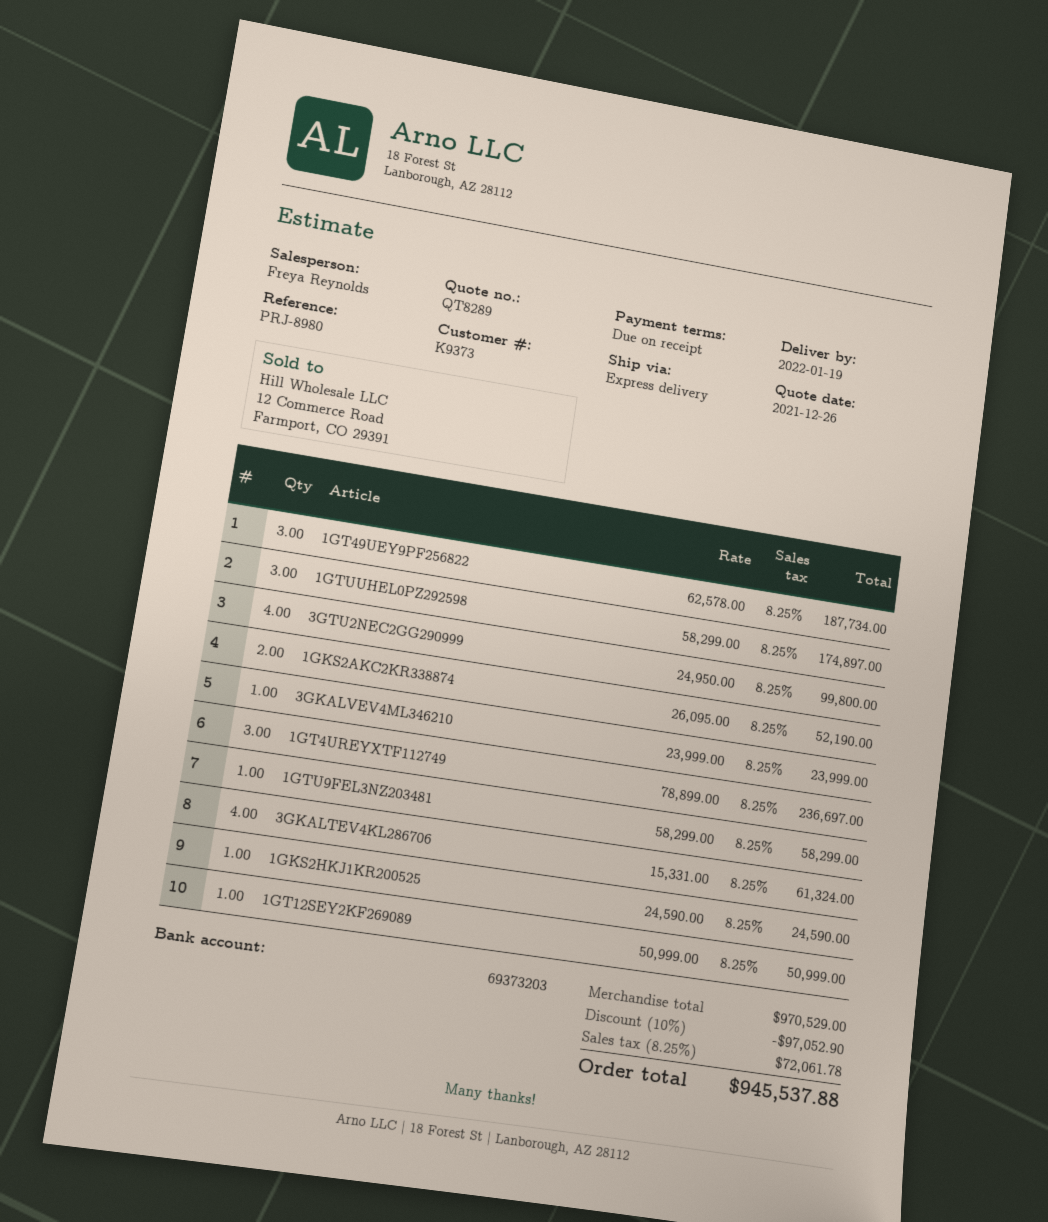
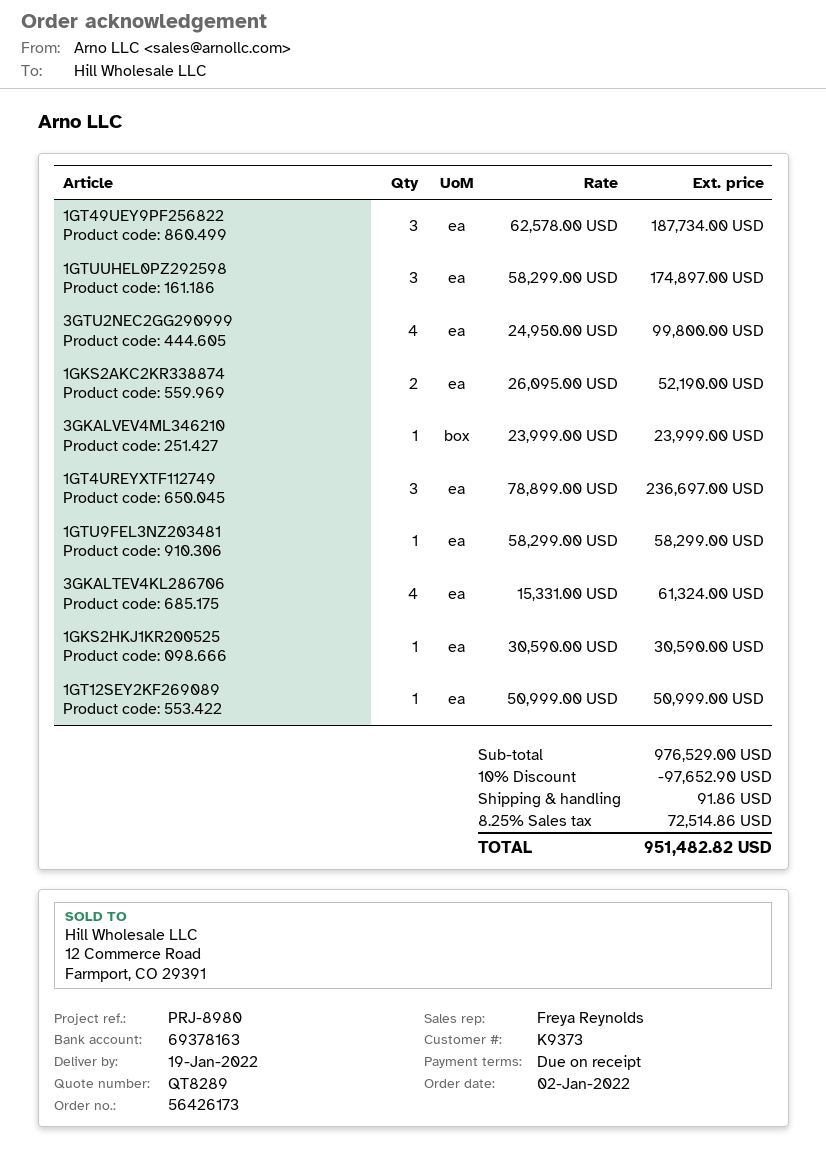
bank account: 69373203 -> 69378163
1GKS2HKJ1KR200525: 1 x 24590.00 = 24590.00 -> 1 x 30590.00 = 30590.00
subtotal: 970529.00 -> 976529.00
discount: 10% = 97052.90 -> 10% = 97652.90
shipping: none -> 91.86
tax: 8.25% = 72061.78 -> 8.25% = 72514.86
total: 945537.88 -> 951482.82

